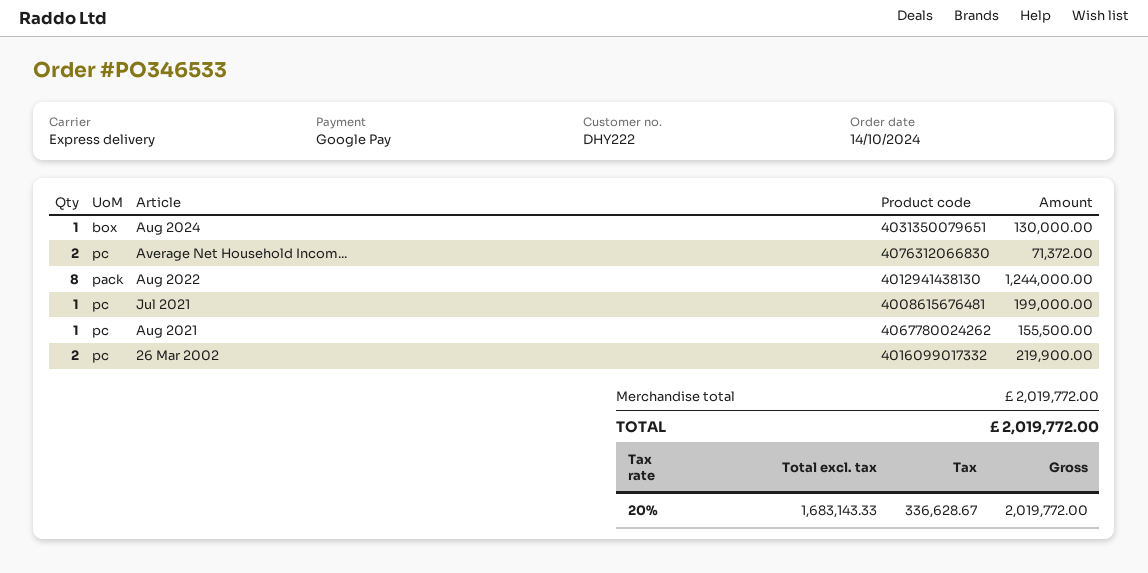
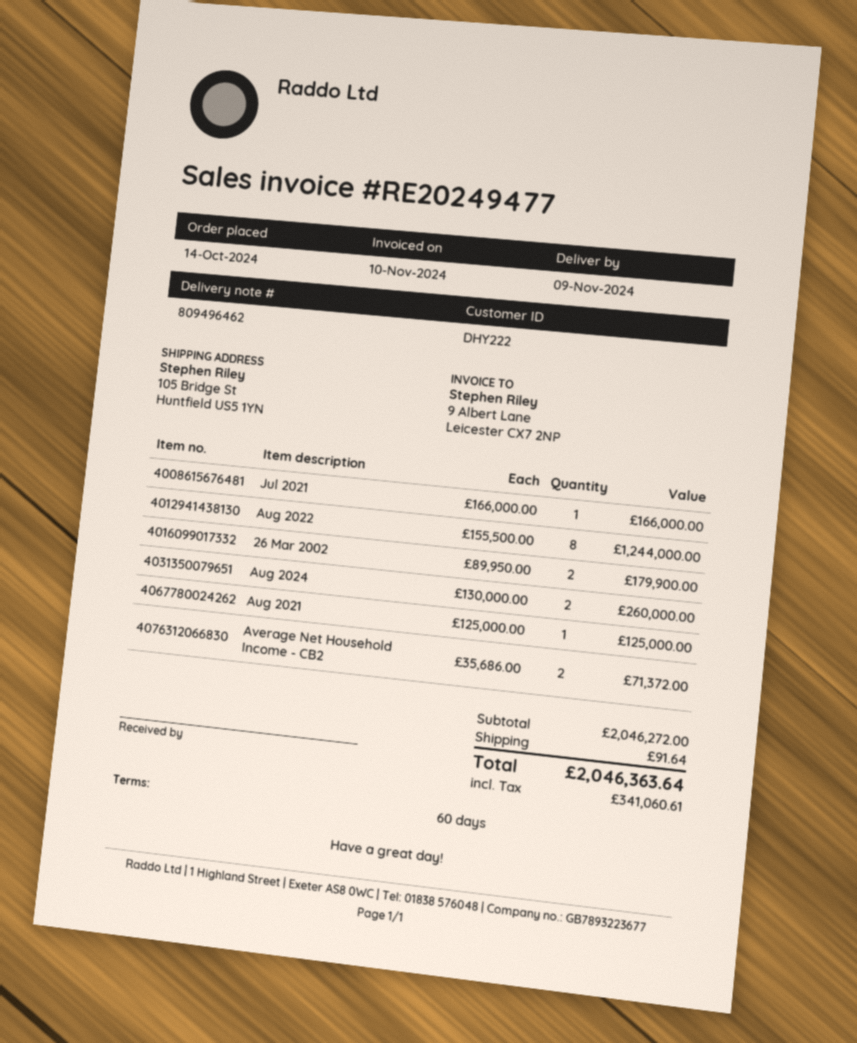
Aug 2024: 1 for 130000.00 -> 2 for 260000.00
Jul 2021: 1 for 199000.00 -> 1 for 166000.00
Aug 2021: 1 for 155500.00 -> 1 for 125000.00
26 Mar 2002: 2 for 219900.00 -> 2 for 179900.00
subtotal: 2019772.00 -> 2046272.00
shipping: none -> 91.64
tax: 336628.67 -> 341060.61
total: 2019772.00 -> 2046363.64

